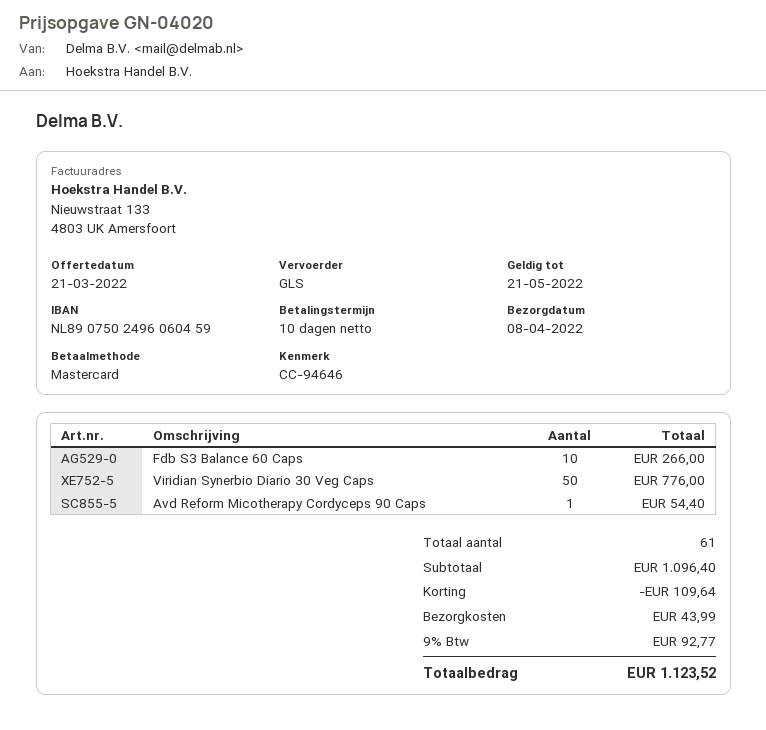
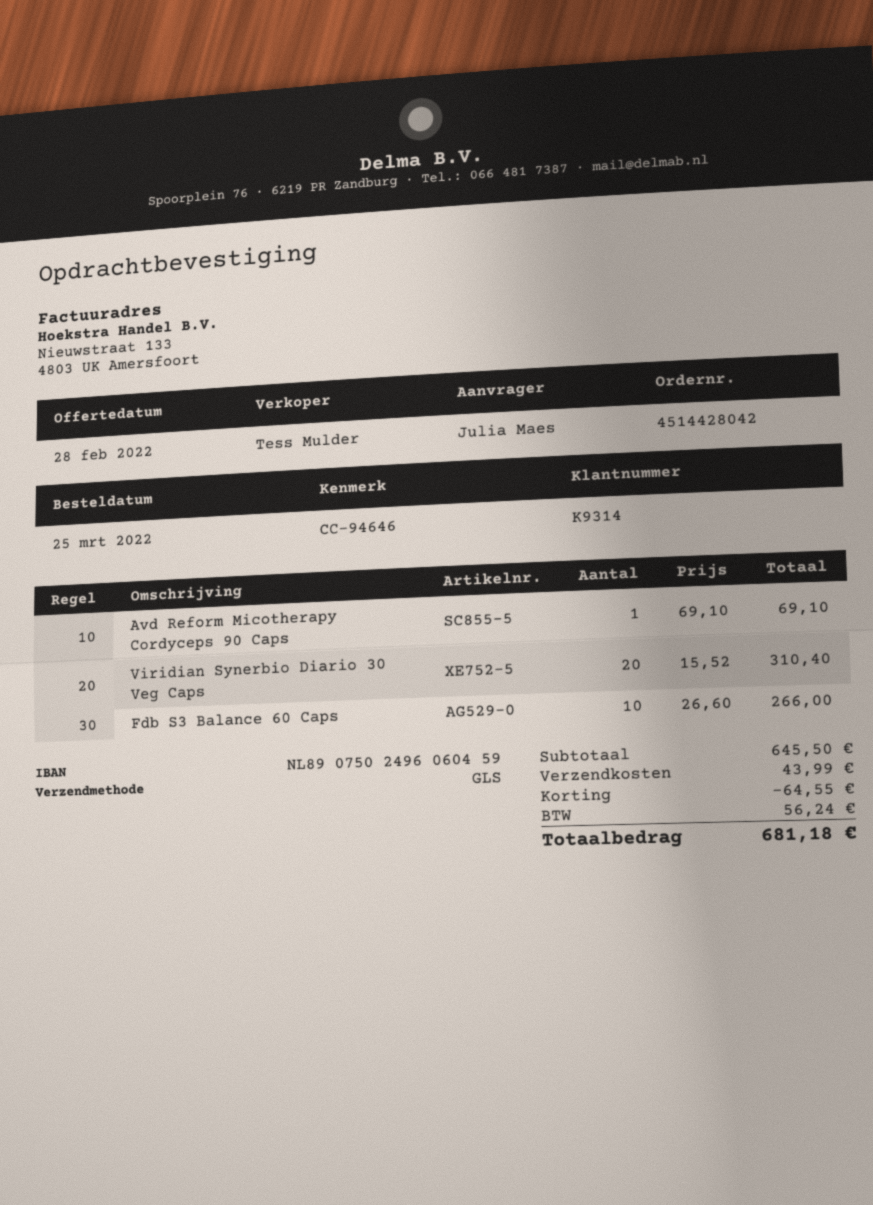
quote date: 2022-03-21 -> 2022-02-28
Viridian Synerbio Diario 30 Veg Caps: 50 for 776.00 -> 20 for 310.40
Avd Reform Micotherapy Cordyceps 90 Caps: 1 for 54.40 -> 1 for 69.10
subtotal: 1096.40 -> 645.50
discount: 109.64 -> 64.55
tax: 92.77 -> 56.24
total: 1123.52 -> 681.18

